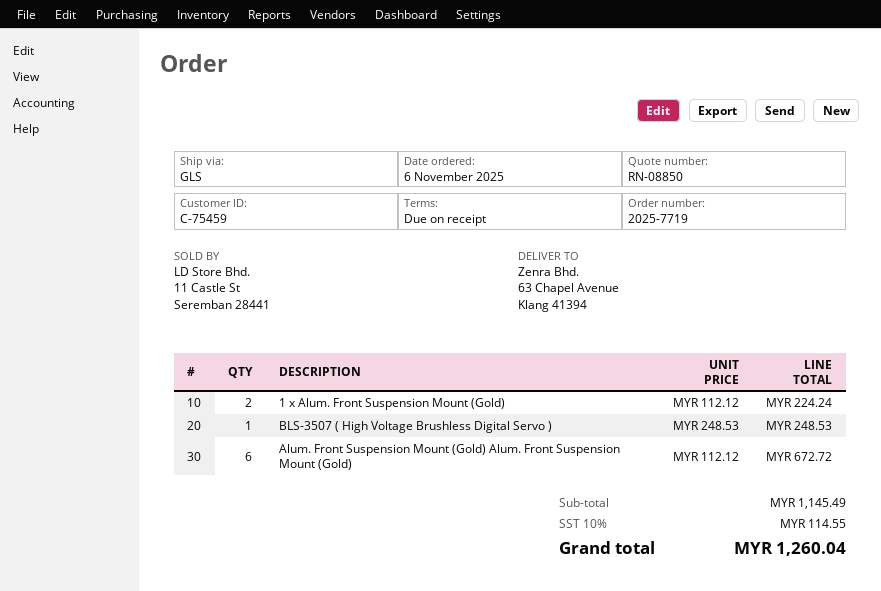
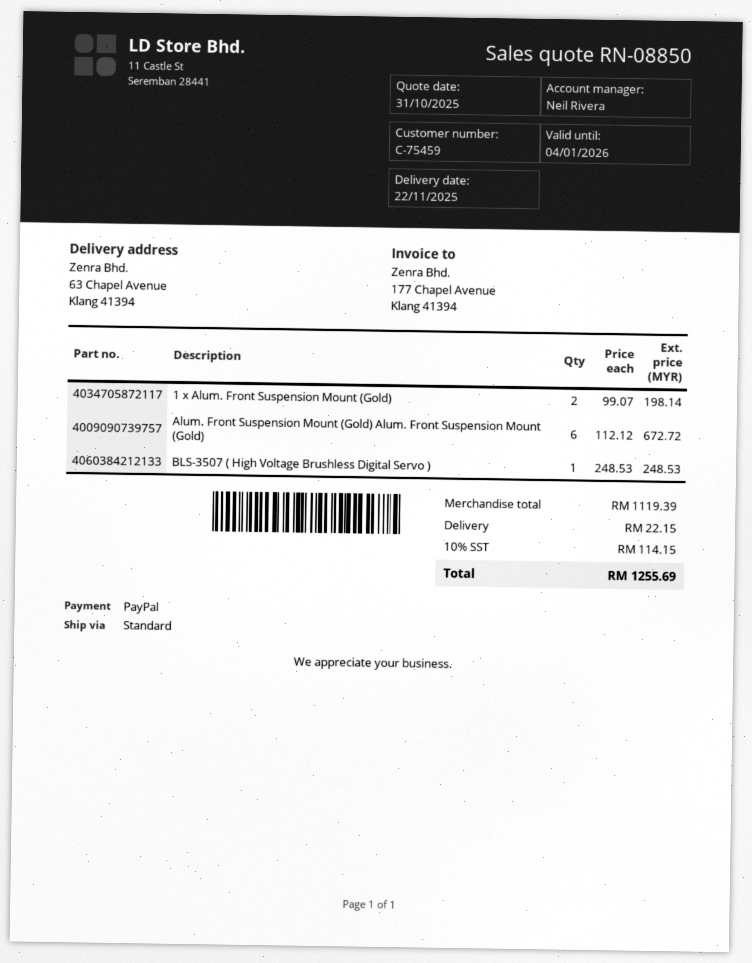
shipping method: GLS -> standard
1 x Alum. Front Suspension Mount (Gold): 2 x 112.12 = 224.24 -> 2 x 99.07 = 198.14
subtotal: 1145.49 -> 1119.39
shipping: none -> 22.15
tax: 10% = 114.55 -> 10% = 114.15
total: 1260.04 -> 1255.69

